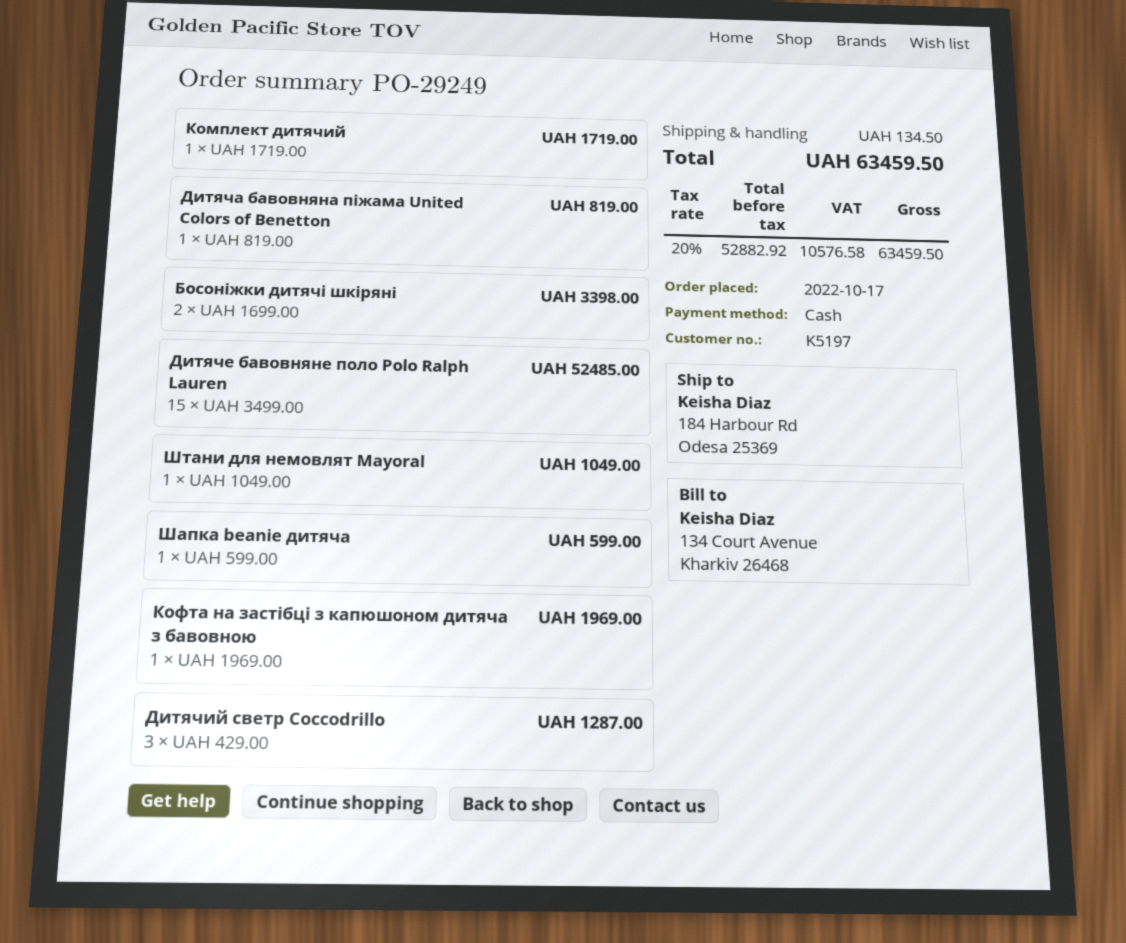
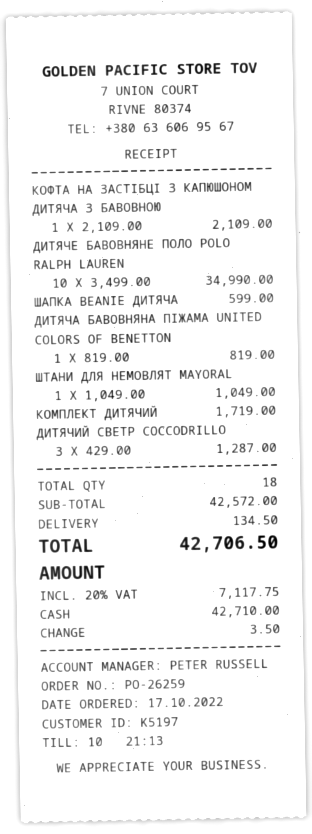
order number: PO-29249 -> PO-26259
Босоніжки дитячі шкіряні: 2 x 1699.00 = 3398.00 -> none
Дитяче бавовняне поло Polo Ralph Lauren: 15 x 3499.00 = 52485.00 -> 10 x 3499.00 = 34990.00
Кофта на застібці з капюшоном дитяча з бавовною: 1 x 1969.00 = 1969.00 -> 1 x 2109.00 = 2109.00
tax: 20% = 10576.58 -> 20% = 7117.75
total: 63459.50 -> 42706.50

